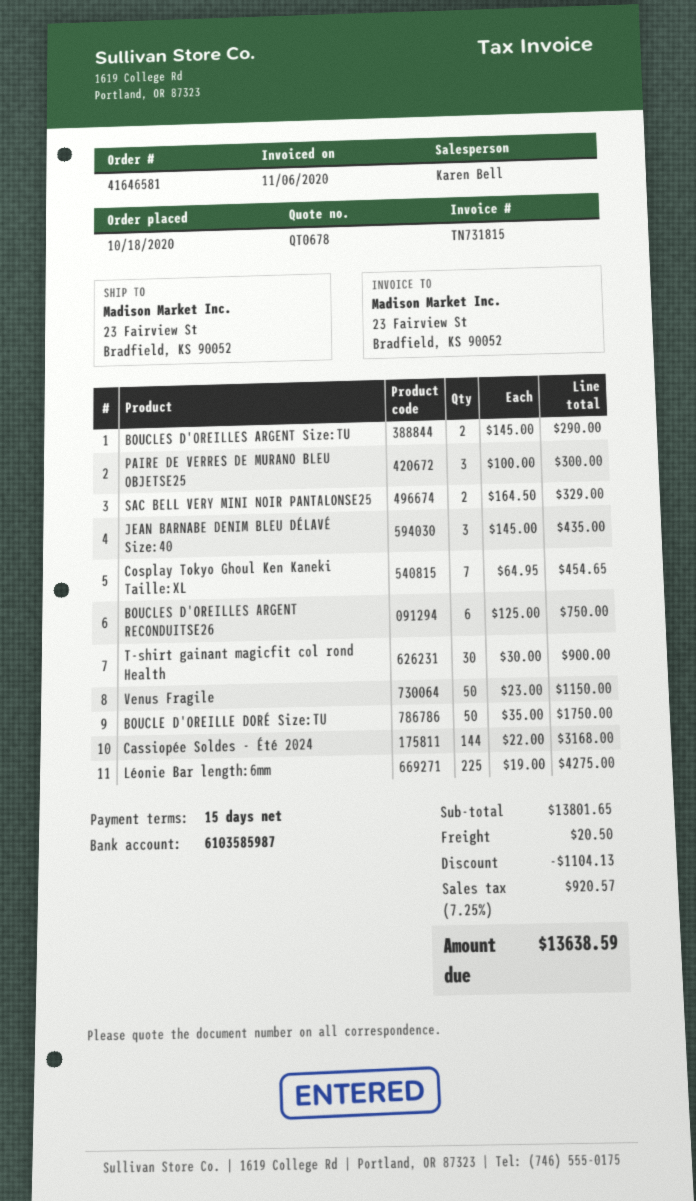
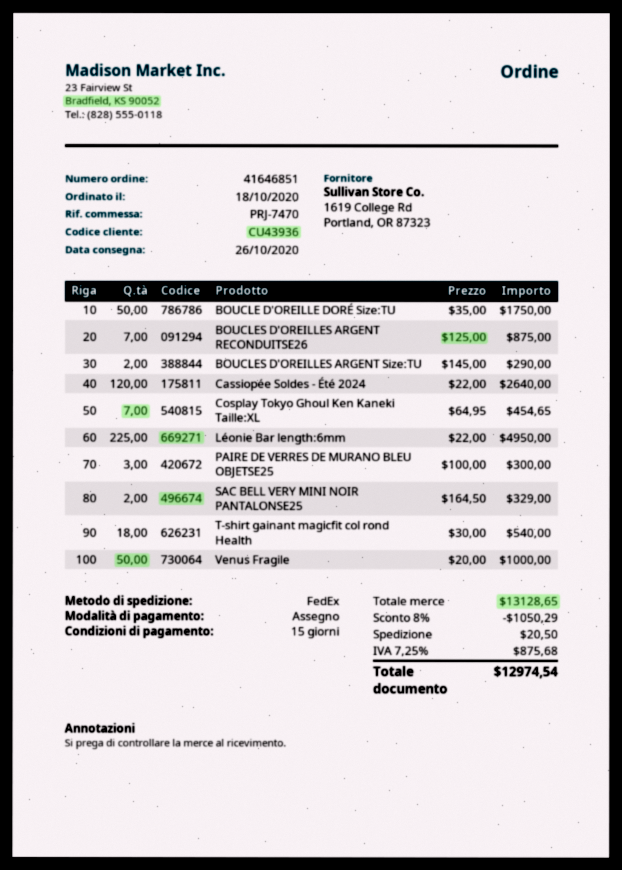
order number: 41646581 -> 41646851
JEAN BARNABE DENIM BLEU DÉLAVÉ Size:40: 3 x 145.00 = 435.00 -> none
BOUCLES D'OREILLES ARGENT RECONDUITSE26: 6 x 125.00 = 750.00 -> 7 x 125.00 = 875.00
T-shirt gainant magicfit col rond Health: 30 x 30.00 = 900.00 -> 18 x 30.00 = 540.00
Venus Fragile: 50 x 23.00 = 1150.00 -> 50 x 20.00 = 1000.00
Cassiopée Soldes - Été 2024: 144 x 22.00 = 3168.00 -> 120 x 22.00 = 2640.00
Léonie Bar length:6mm: 225 x 19.00 = 4275.00 -> 225 x 22.00 = 4950.00
subtotal: 13801.65 -> 13128.65
discount: 1104.13 -> 1050.29
tax: 7.25% = 920.57 -> 7.25% = 875.68
total: 13638.59 -> 12974.54

